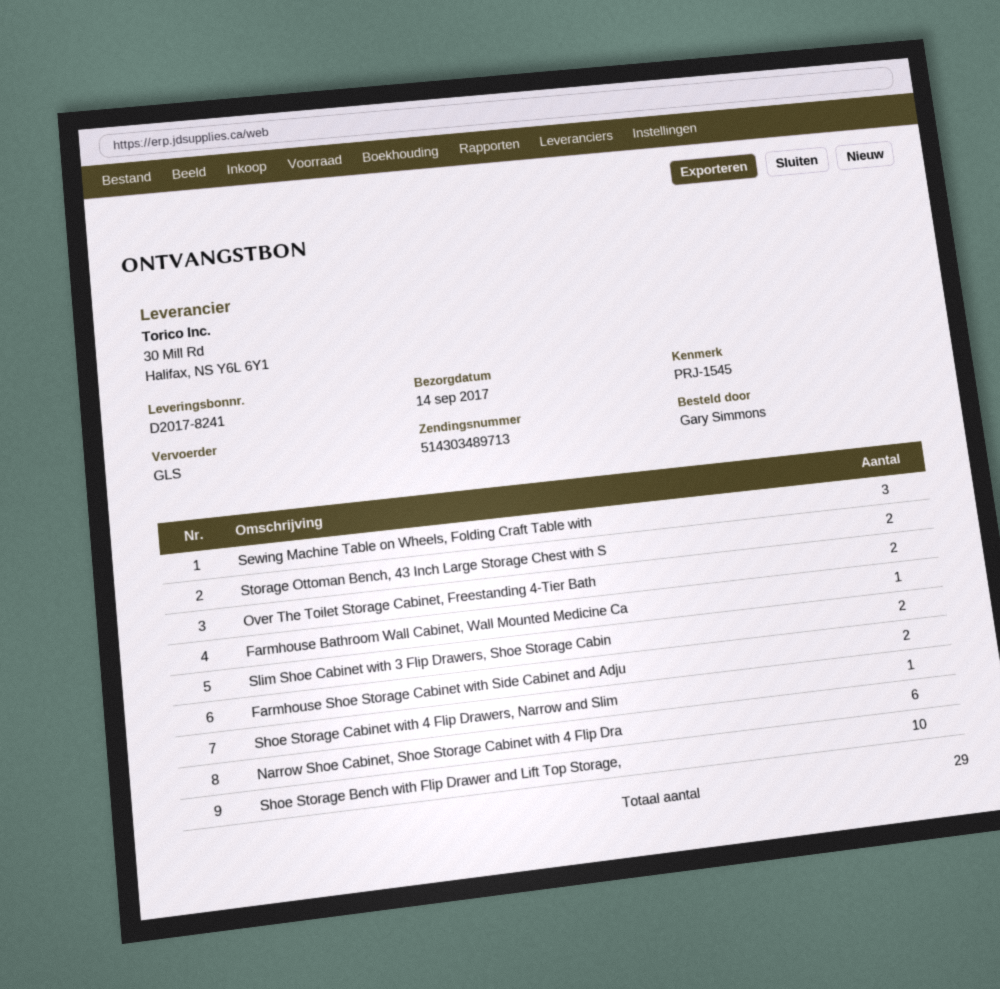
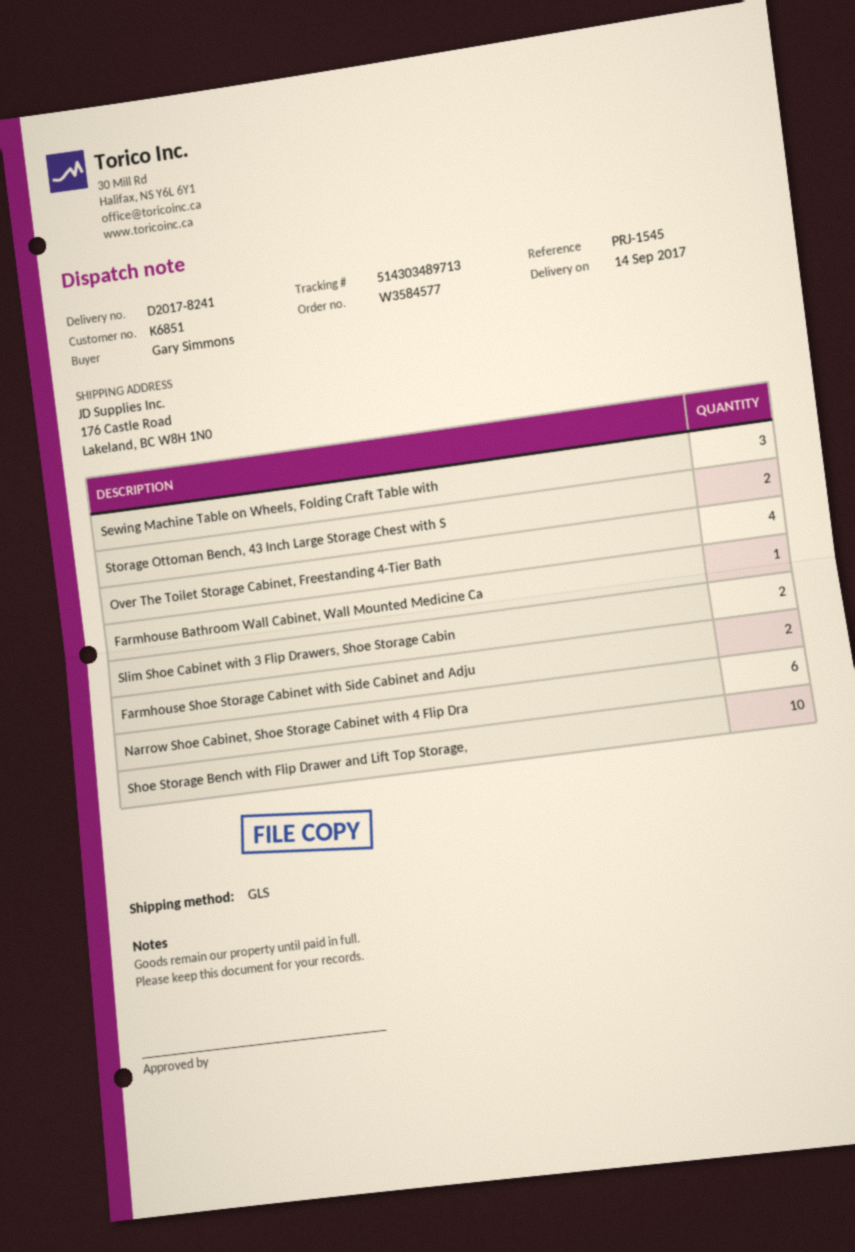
Over The Toilet Storage Cabinet, Freestanding 4-Tier Bath: 2 -> 4
Shoe Storage Cabinet with 4 Flip Drawers, Narrow and Slim: 1 -> none

